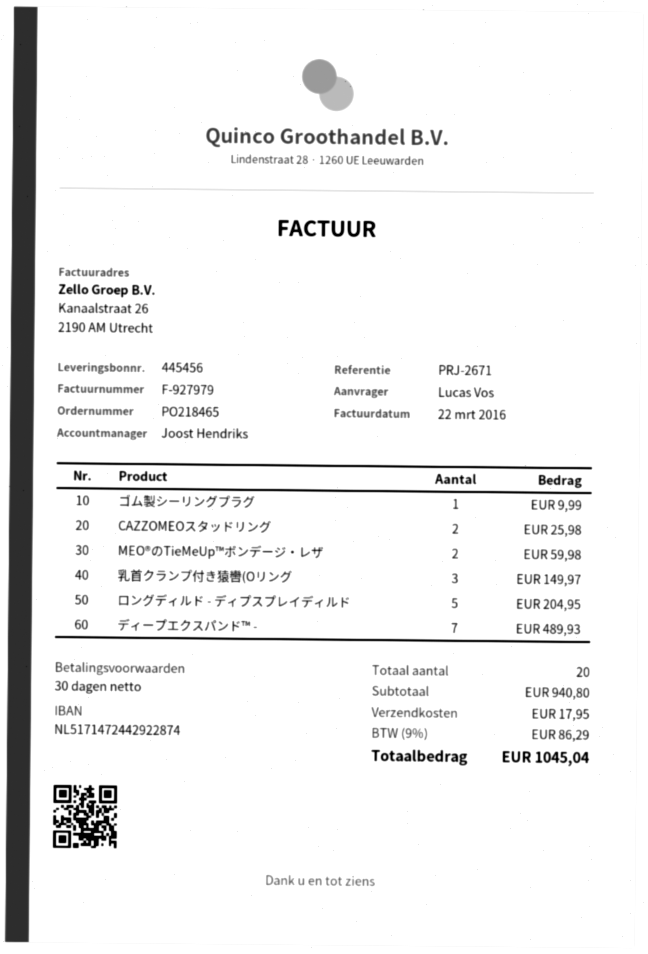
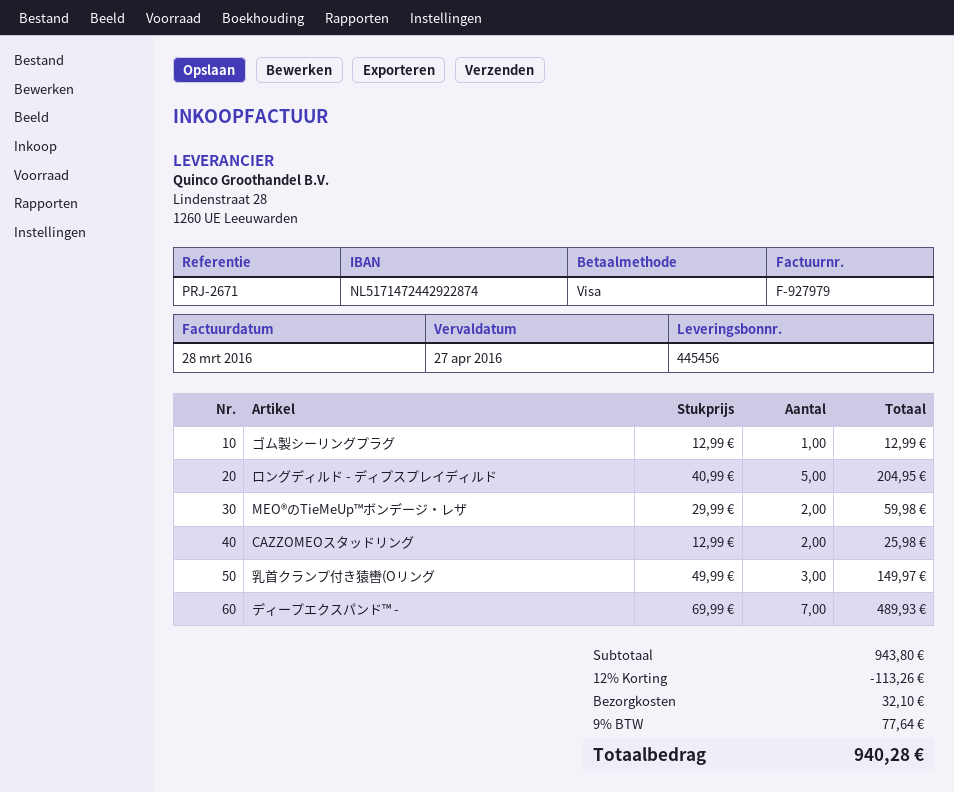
invoice date: 2016-03-22 -> 2016-03-28
ゴム製シーリングプラグ: 1 for 9.99 -> 1 for 12.99
subtotal: 940.80 -> 943.80
discount: none -> 12% = 113.26
shipping: 17.95 -> 32.10
tax: 9% = 86.29 -> 9% = 77.64
total: 1045.04 -> 940.28

